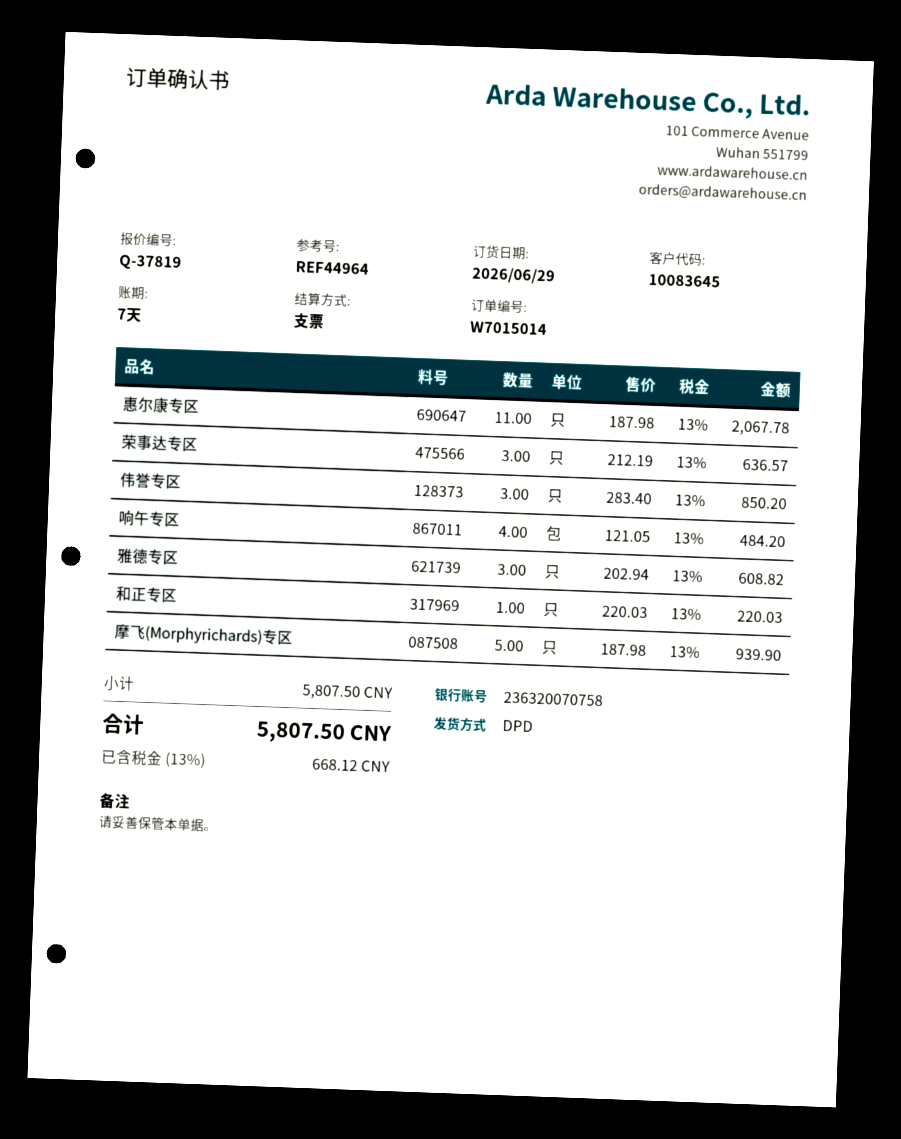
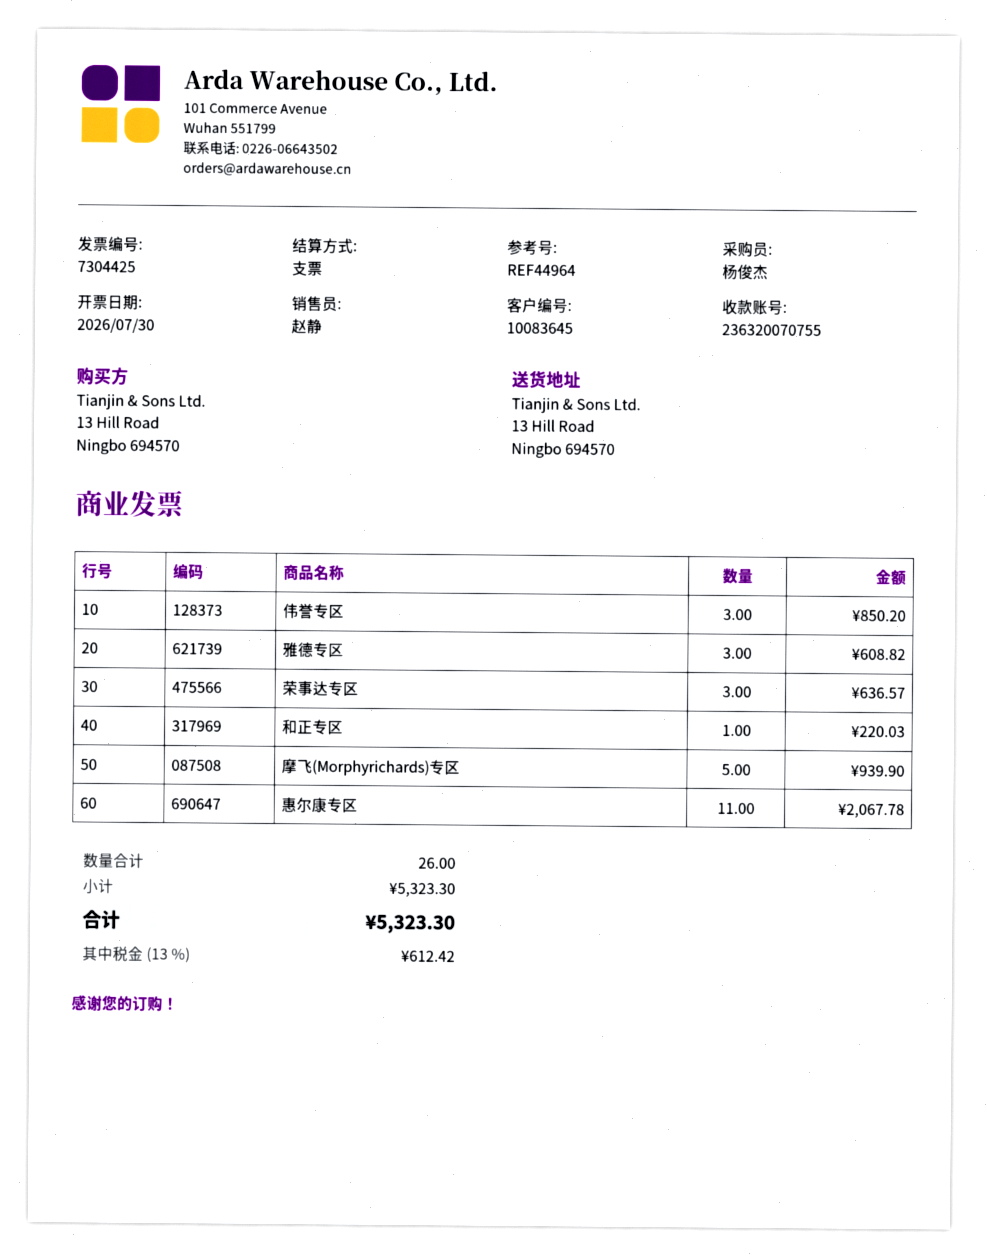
bank account: 236320070758 -> 236320070755
响午专区: 4 for 484.20 -> none
subtotal: 5807.50 -> 5323.30
tax: 13% = 668.12 -> 13% = 612.42
total: 5807.50 -> 5323.30

